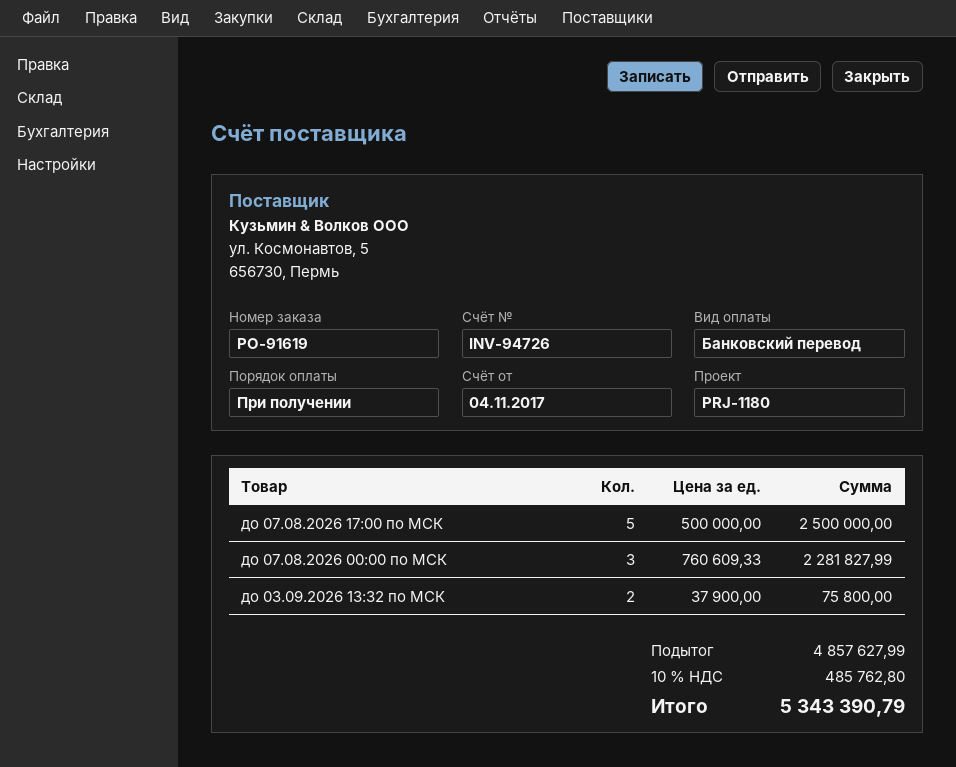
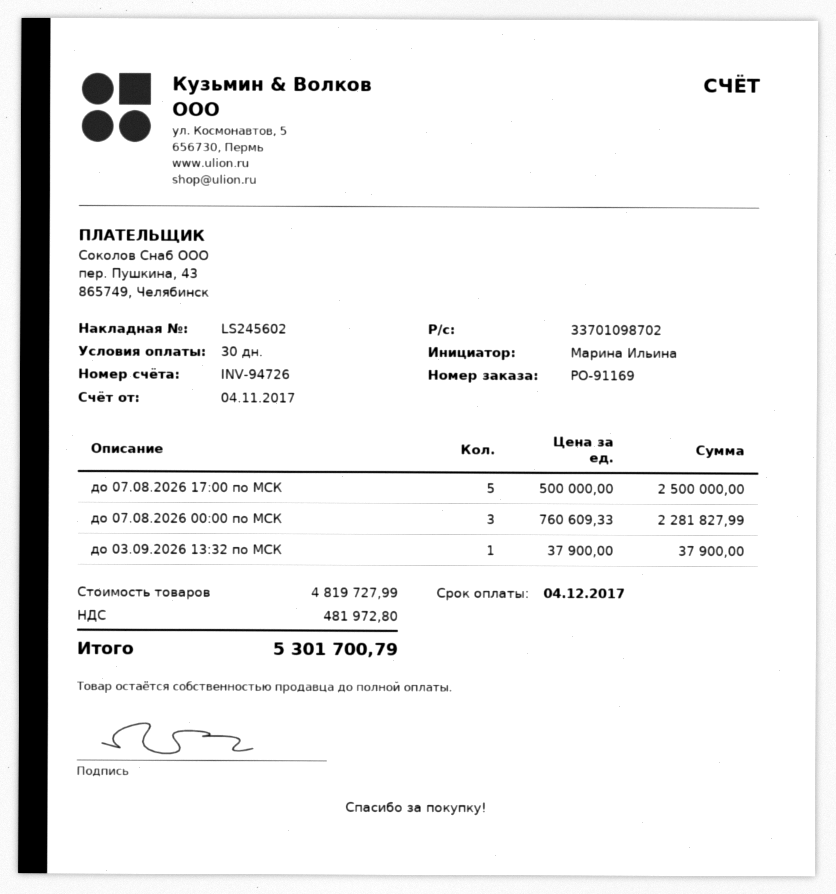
order number: PO-91619 -> PO-91169
payment terms: on receipt -> 30 days
до 03.09.2026 13:32 по МСК: 2 x 37900.00 = 75800.00 -> 1 x 37900.00 = 37900.00
subtotal: 4857627.99 -> 4819727.99
tax: 485762.80 -> 481972.80
total: 5343390.79 -> 5301700.79

